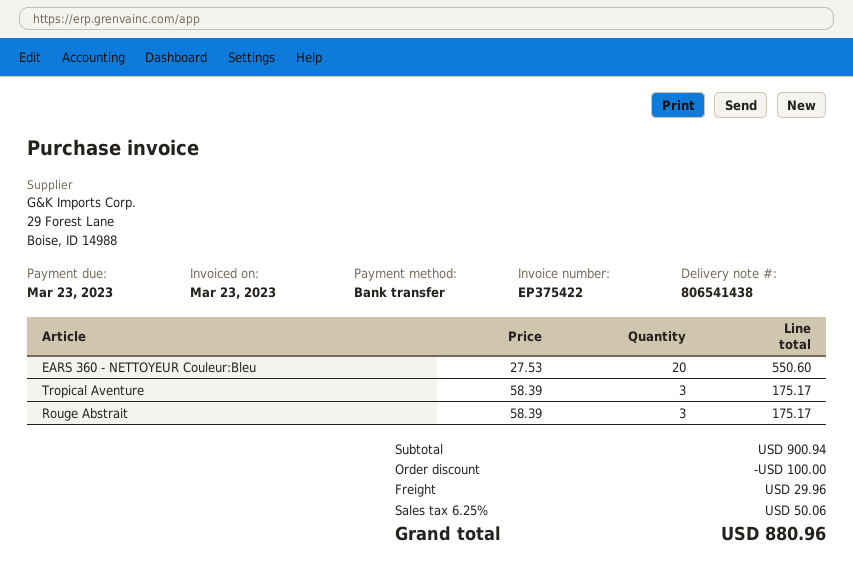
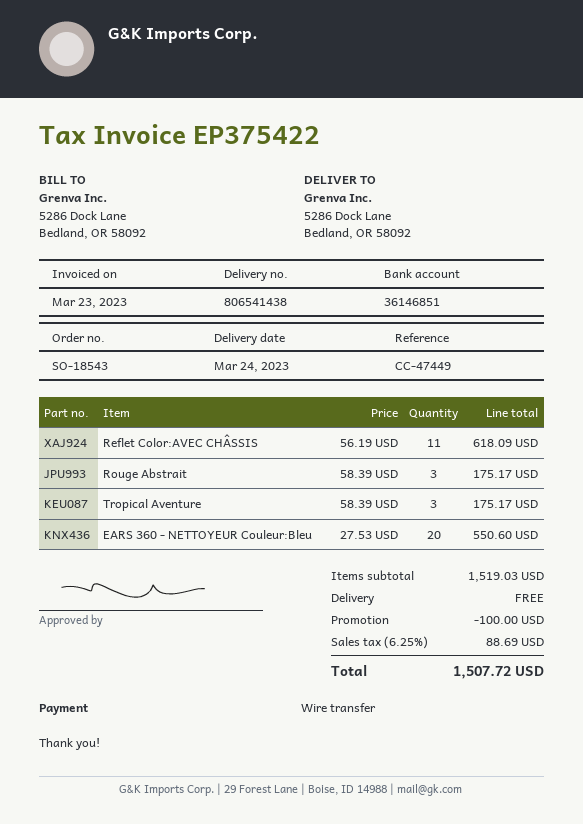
Reflet Color:AVEC CHÂSSIS: none -> 11 x 56.19 = 618.09
subtotal: 900.94 -> 1519.03
shipping: 29.96 -> 0.00
tax: 6.25% = 50.06 -> 6.25% = 88.69
total: 880.96 -> 1507.72

